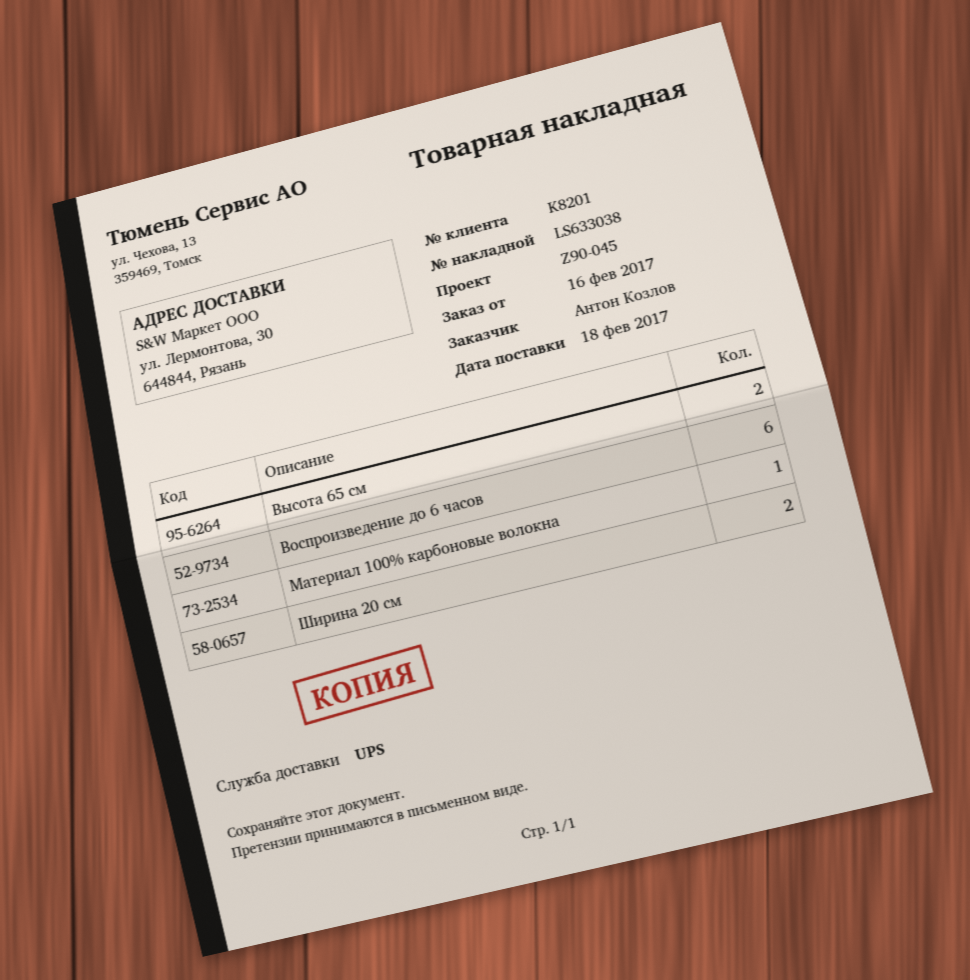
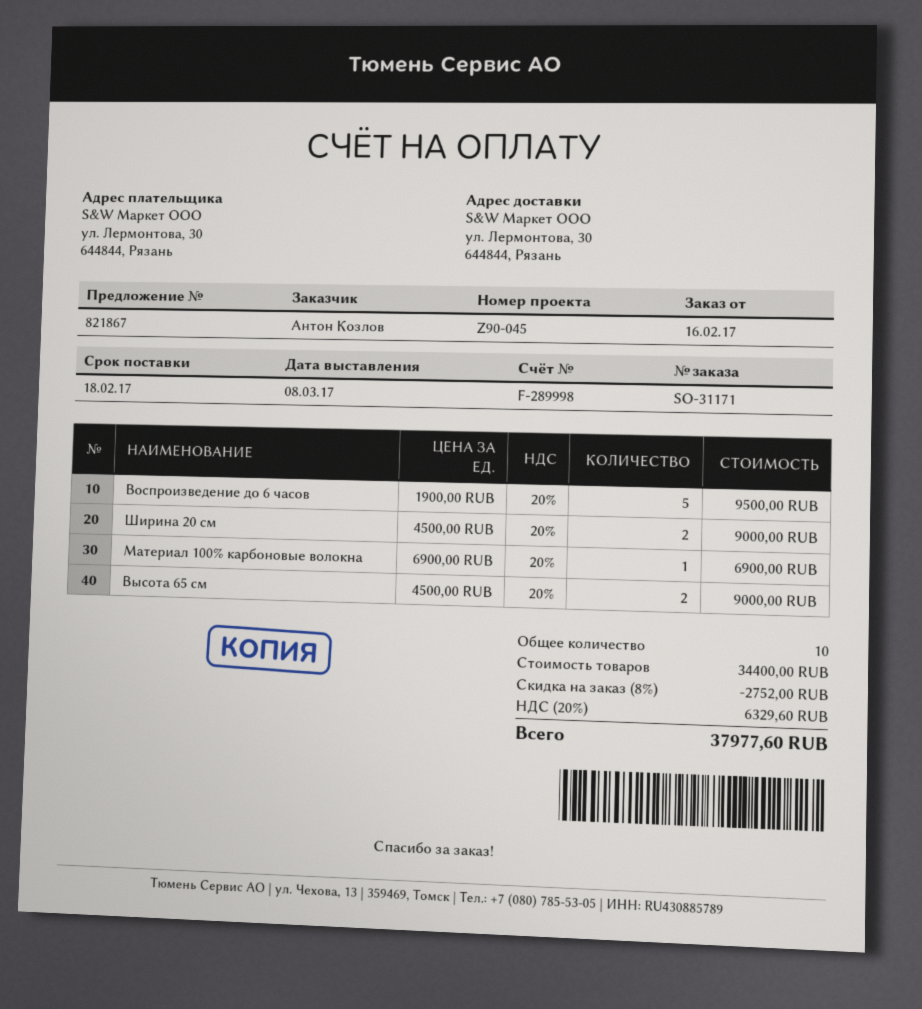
Воспроизведение до 6 часов: 6 -> 5

